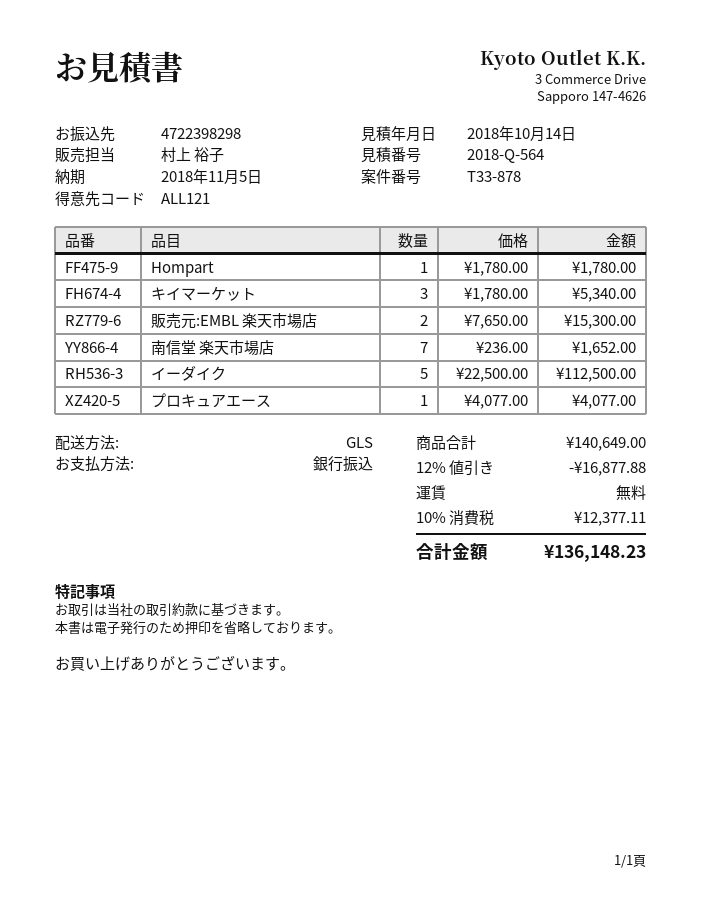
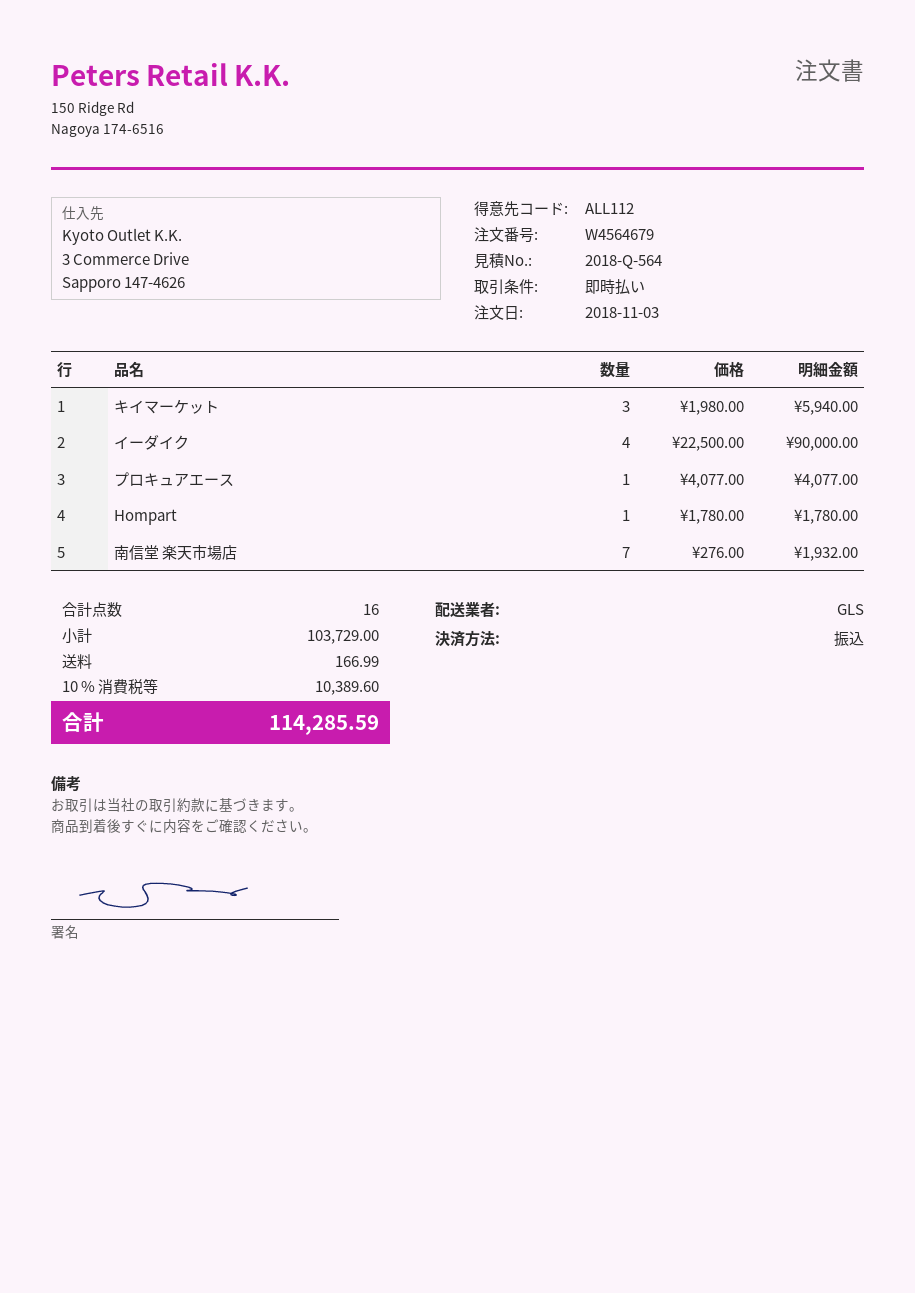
customer number: ALL121 -> ALL112
キイマーケット: 3 x 1780.00 = 5340.00 -> 3 x 1980.00 = 5940.00
販売元:EMBL 楽天市場店: 2 x 7650.00 = 15300.00 -> none
南信堂 楽天市場店: 7 x 236.00 = 1652.00 -> 7 x 276.00 = 1932.00
イーダイク: 5 x 22500.00 = 112500.00 -> 4 x 22500.00 = 90000.00
subtotal: 140649.00 -> 103729.00
discount: 12% = 16877.88 -> none
shipping: 0.00 -> 166.99
tax: 10% = 12377.11 -> 10% = 10389.60
total: 136148.23 -> 114285.59

